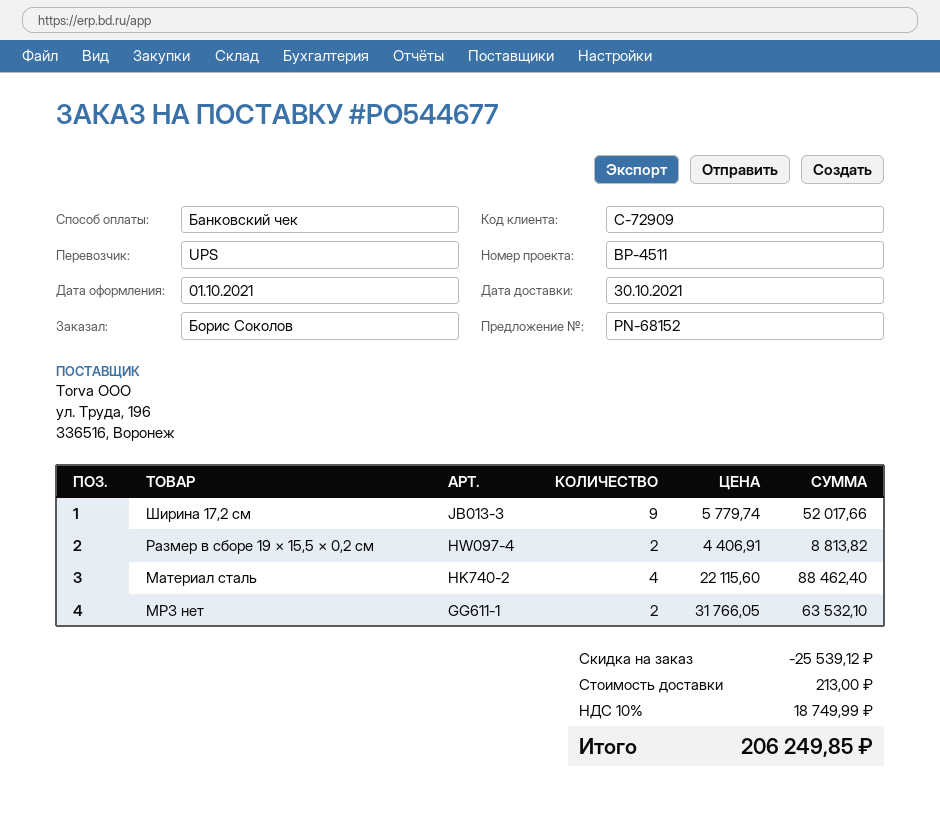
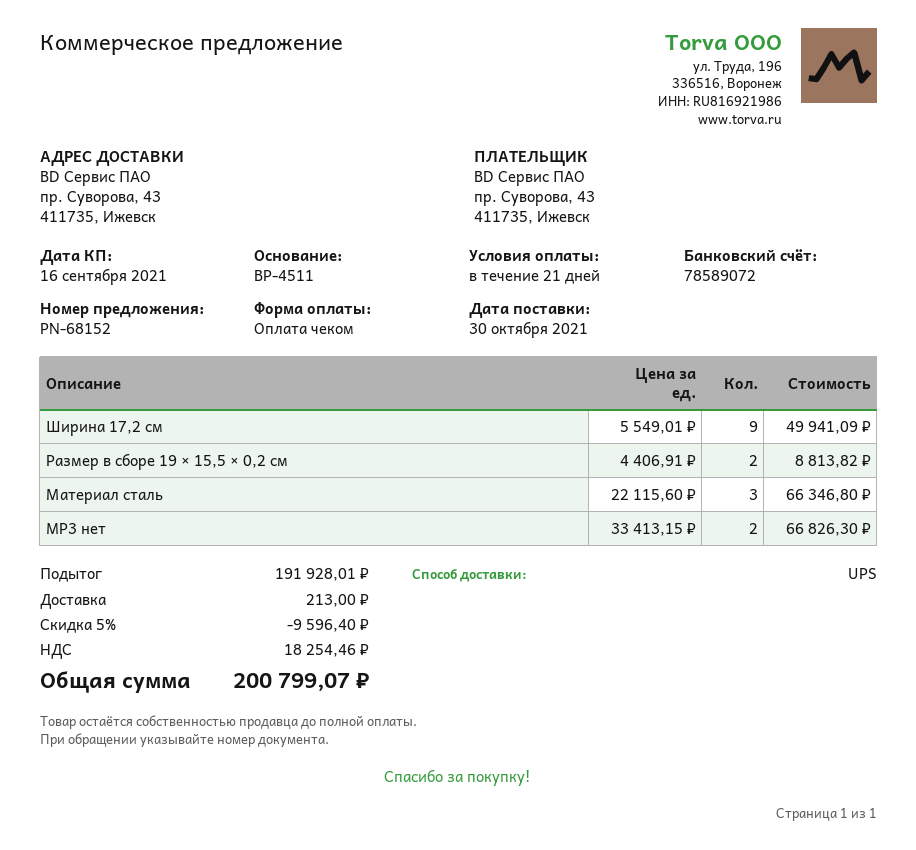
Ширина 17,2 см: 9 x 5779.74 = 52017.66 -> 9 x 5549.01 = 49941.09
Материал сталь: 4 x 22115.60 = 88462.40 -> 3 x 22115.60 = 66346.80
MP3 нет: 2 x 31766.05 = 63532.10 -> 2 x 33413.15 = 66826.30
discount: 25539.12 -> 9596.40
tax: 18749.99 -> 18254.46
total: 206249.85 -> 200799.07

